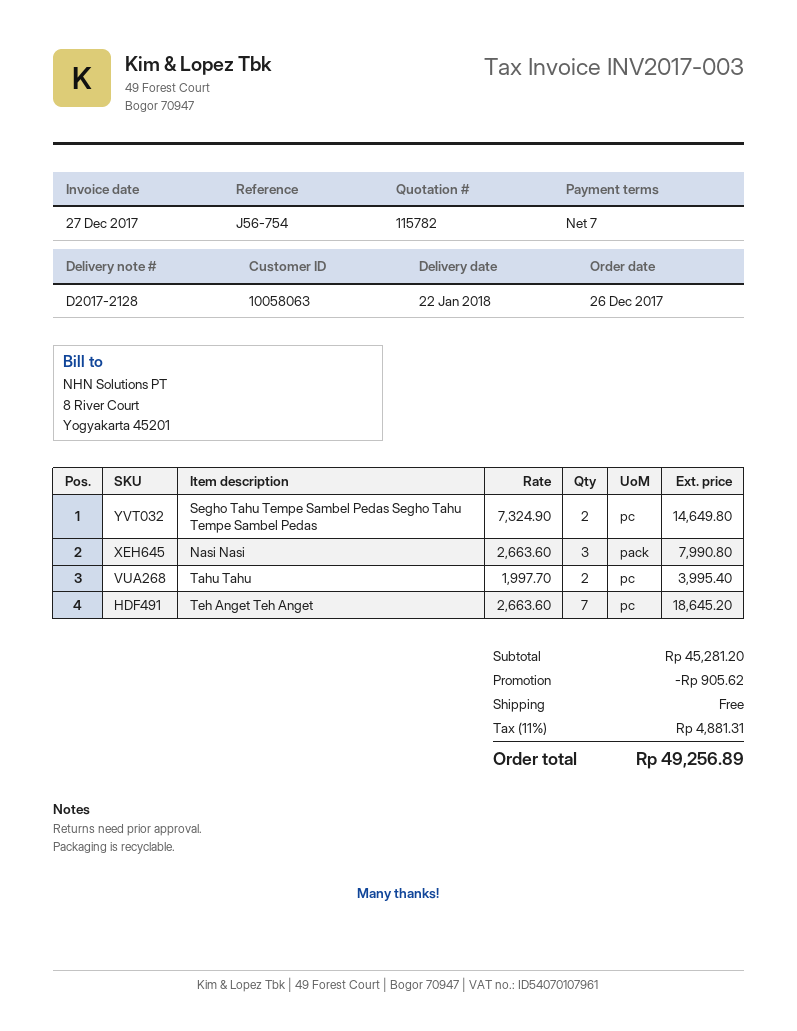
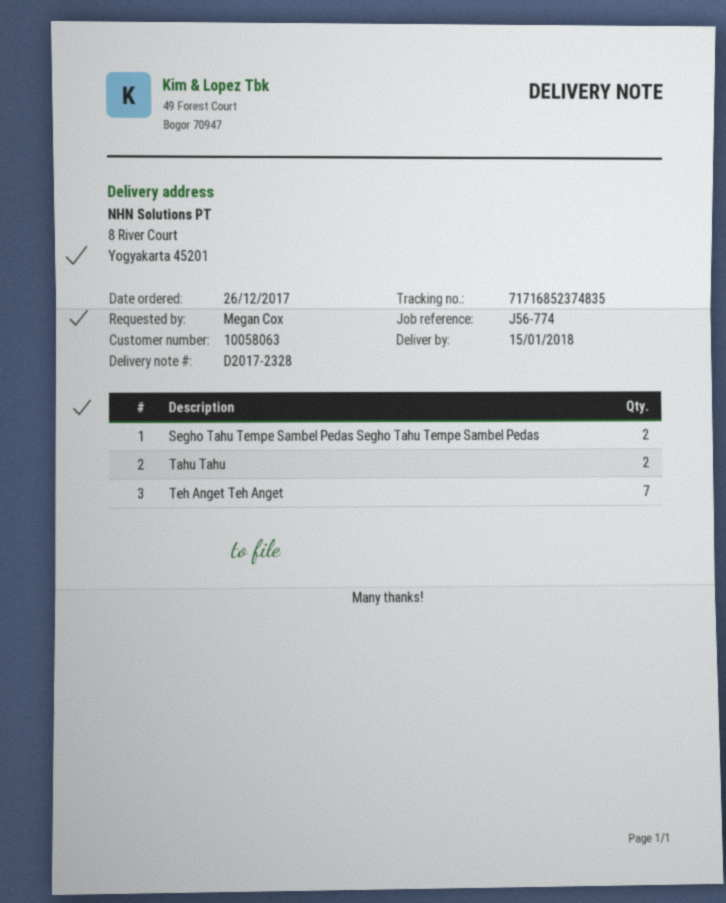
delivery note number: D2017-2128 -> D2017-2328
delivery date: 2018-01-22 -> 2018-01-15
reference: J56-754 -> J56-774
Nasi Nasi: 3 -> none

